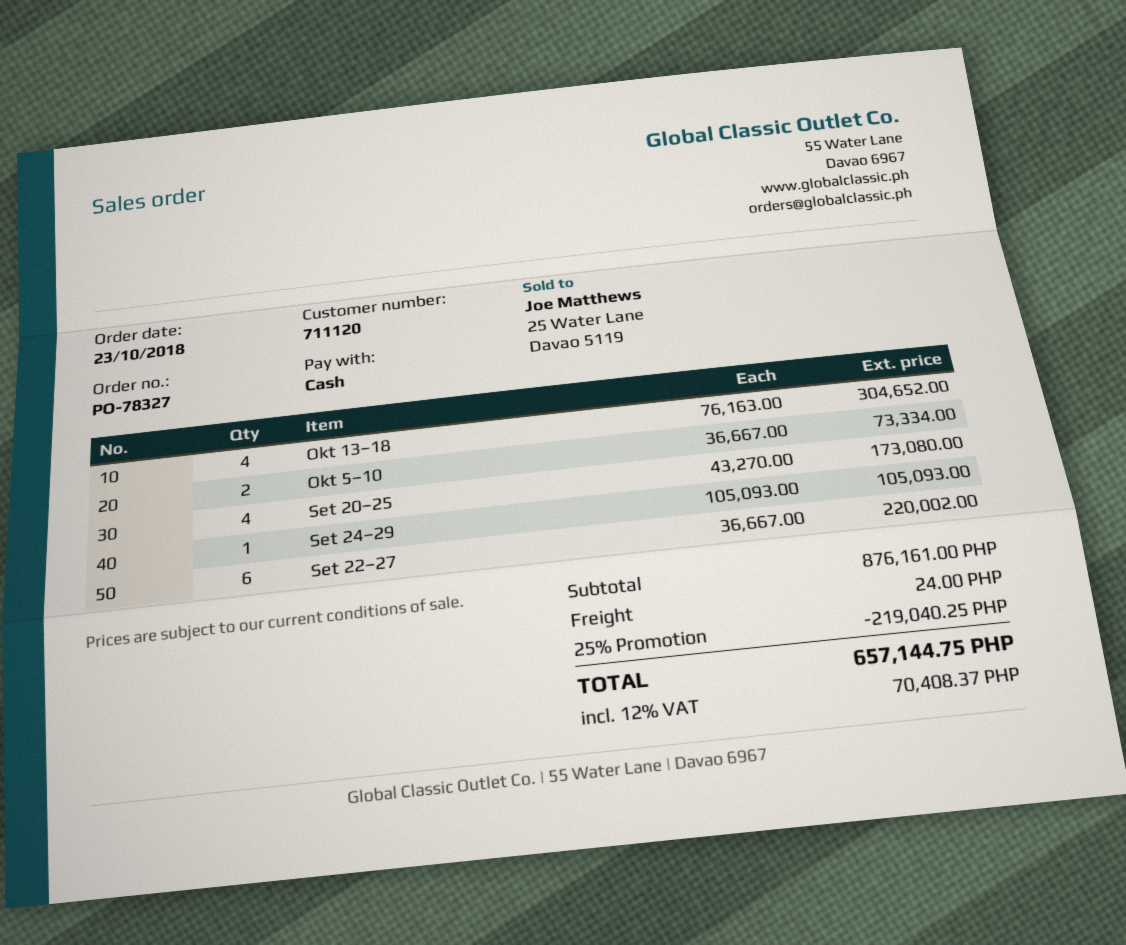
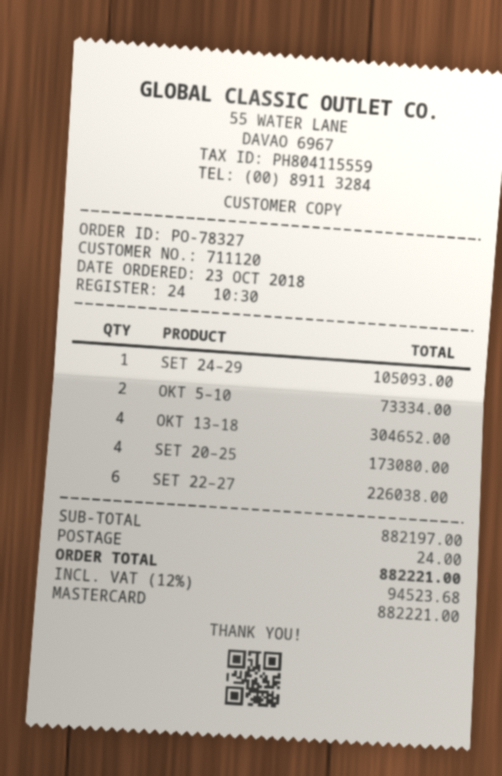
payment method: cash -> Mastercard
Set 22–27: 6 for 220002.00 -> 6 for 226038.00
subtotal: 876161.00 -> 882197.00
discount: 25% = 219040.25 -> none
tax: 12% = 70408.37 -> 12% = 94523.68
total: 657144.75 -> 882221.00

